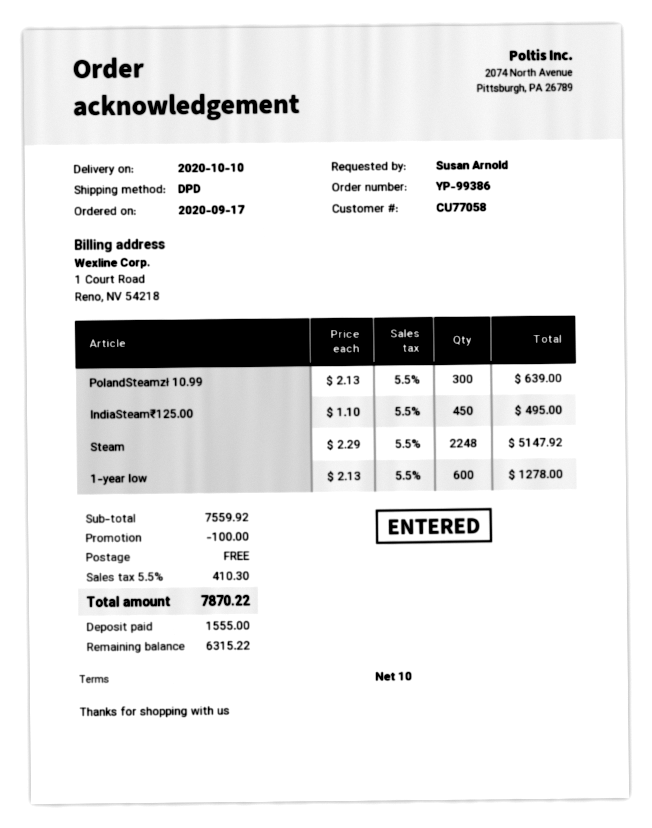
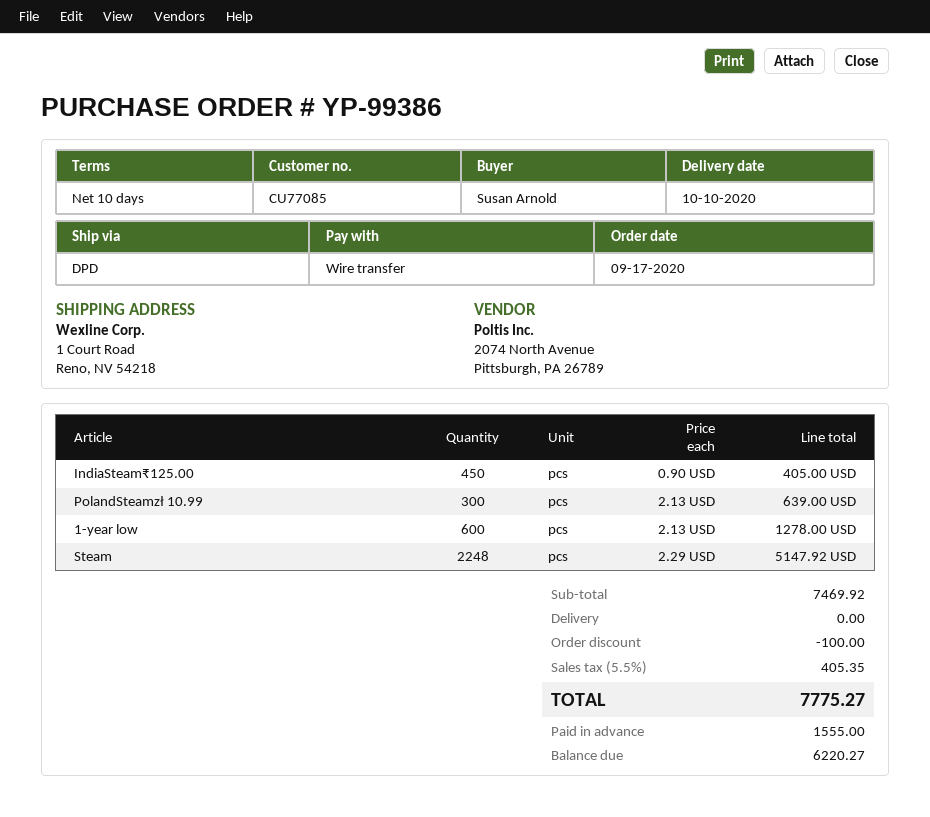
customer number: CU77058 -> CU77085
IndiaSteam₹125.00: 450 x 1.10 = 495.00 -> 450 x 0.90 = 405.00
subtotal: 7559.92 -> 7469.92
tax: 5.5% = 410.30 -> 5.5% = 405.35
total: 7870.22 -> 7775.27
balance: 6315.22 -> 6220.27

